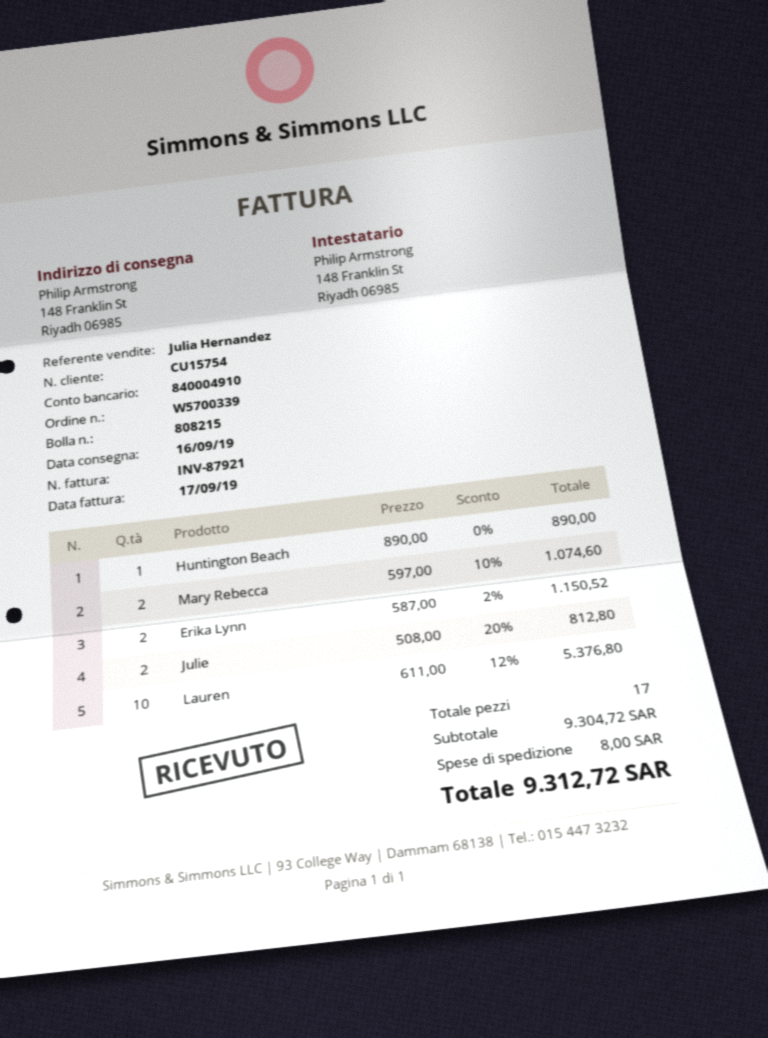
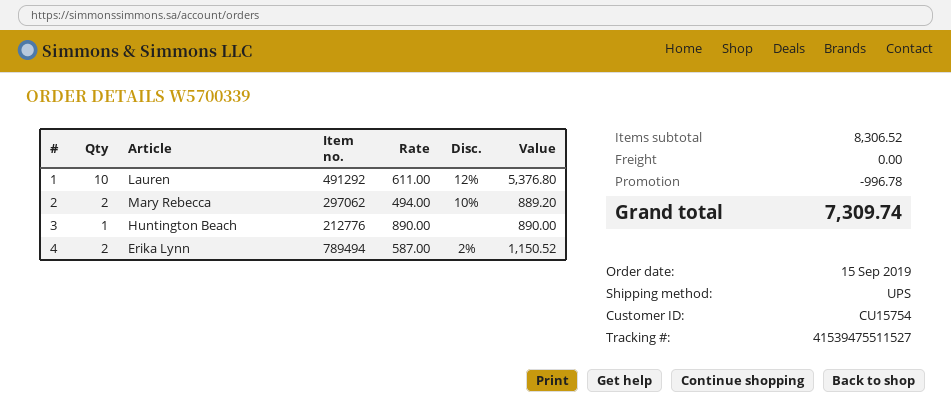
Mary Rebecca: 2 x 597.00 - 10% = 1074.60 -> 2 x 494.00 - 10% = 889.20
Julie: 2 x 508.00 - 20% = 812.80 -> none
subtotal: 9304.72 -> 8306.52
discount: none -> 996.78
shipping: 8.00 -> 0.00
total: 9312.72 -> 7309.74

